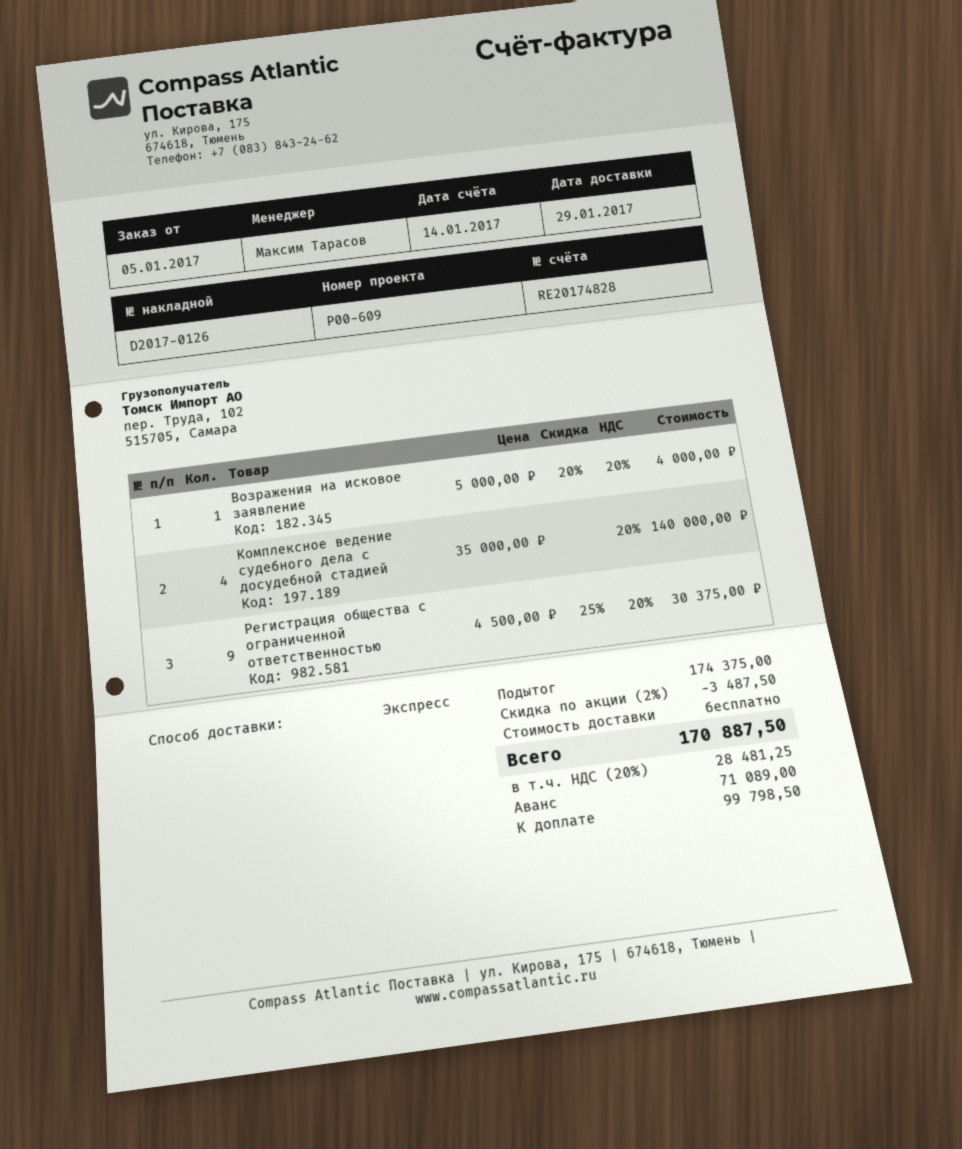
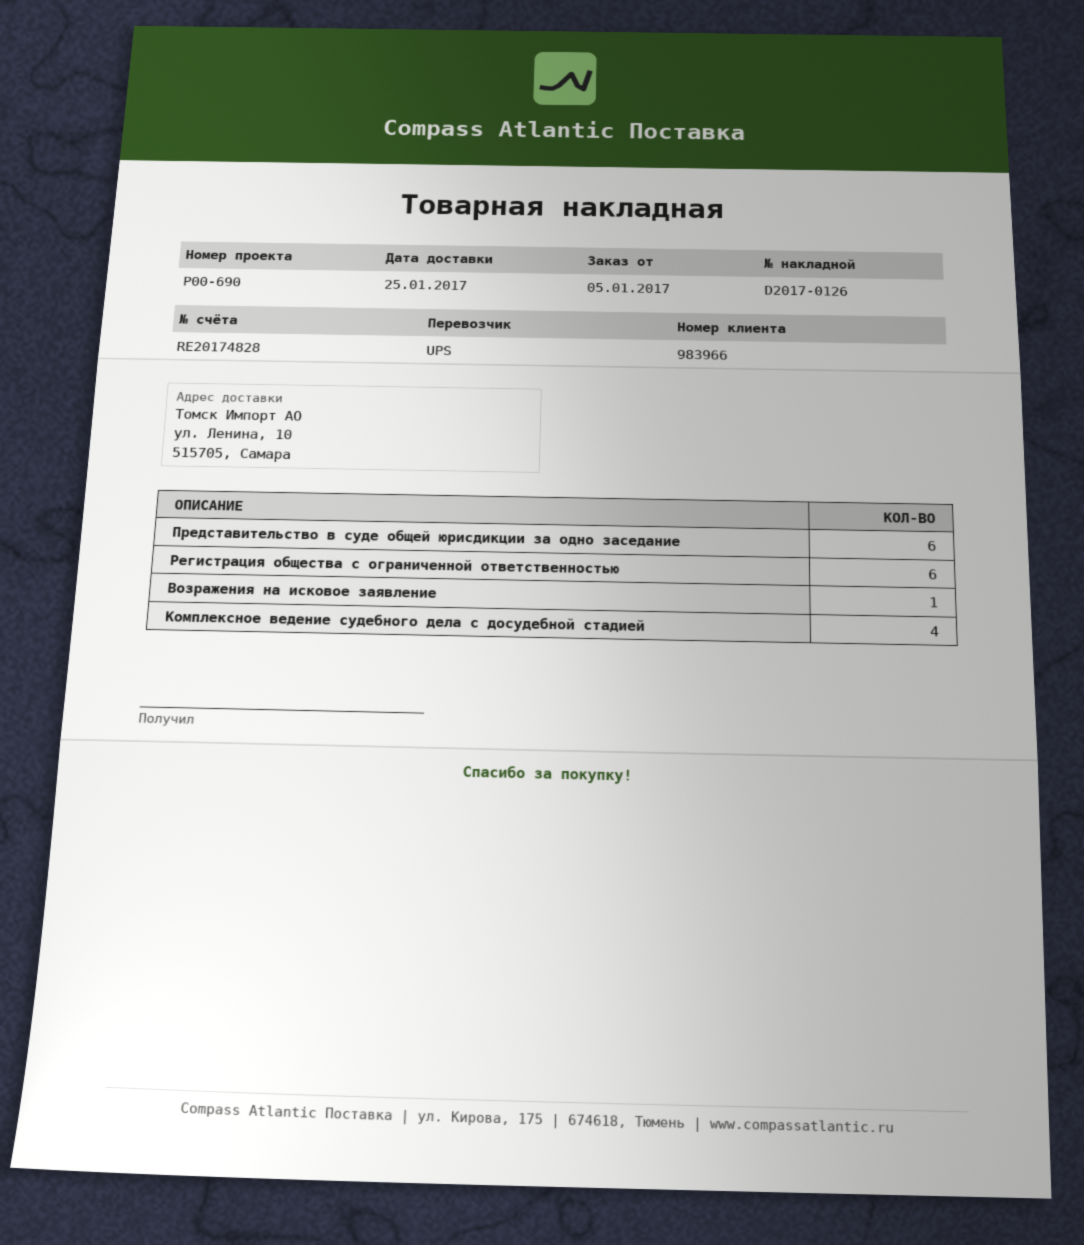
delivery date: 2017-01-29 -> 2017-01-25
reference: P00-609 -> P00-690
shipping method: express -> UPS
ship to: пер. Труда, 102, 515705, Самара -> ул. Ленина, 10, 515705, Самара
Регистрация общества с ограниченной ответственностью: 9 -> 6
Представительство в суде общей юрисдикции за одно заседание: none -> 6

